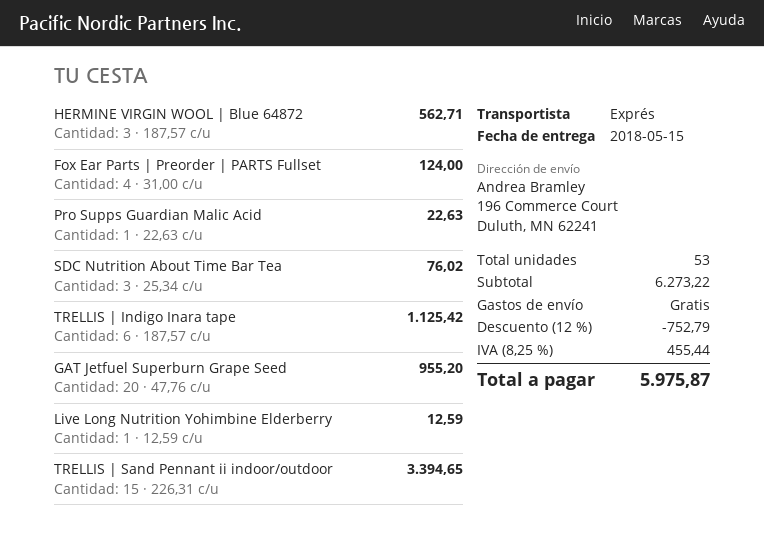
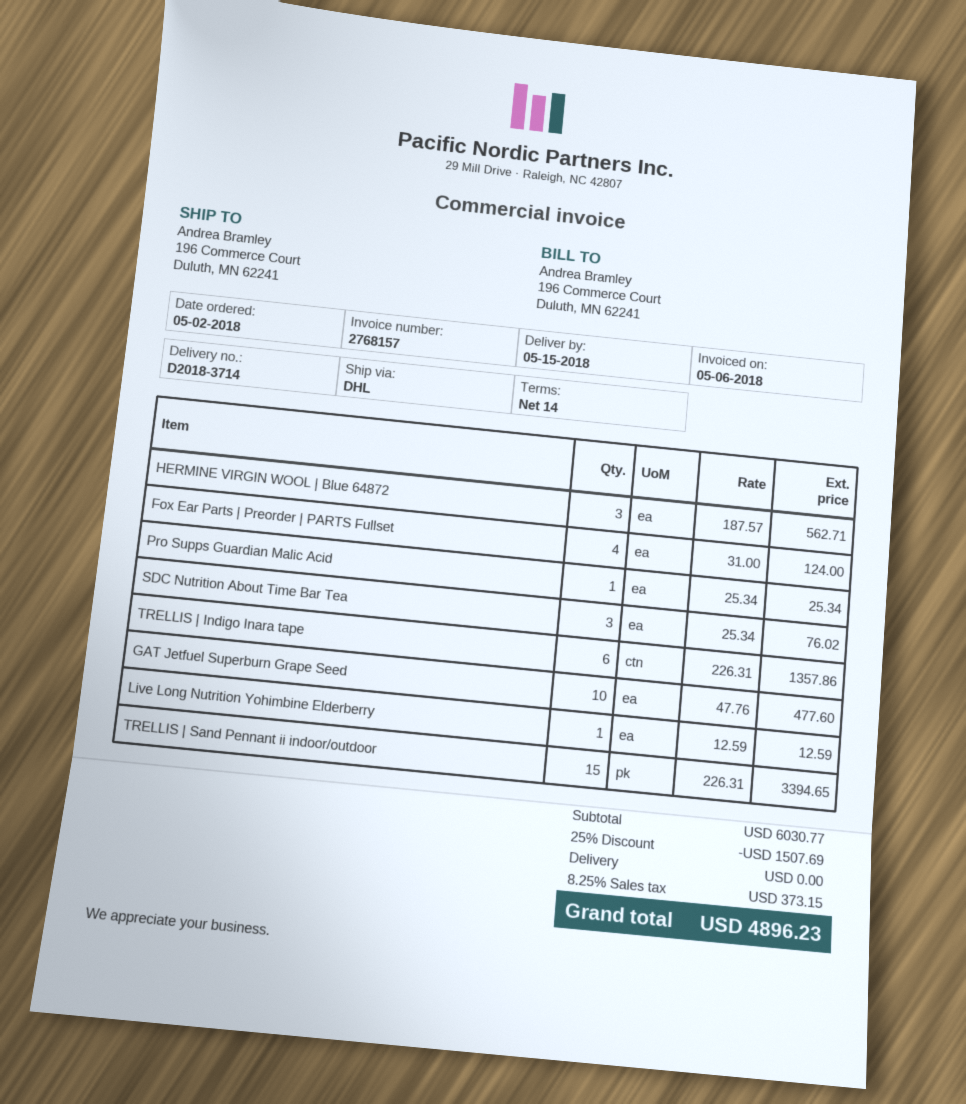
shipping method: express -> DHL
Pro Supps Guardian Malic Acid: 1 x 22.63 = 22.63 -> 1 x 25.34 = 25.34
TRELLIS | Indigo Inara tape: 6 x 187.57 = 1125.42 -> 6 x 226.31 = 1357.86
GAT Jetfuel Superburn Grape Seed: 20 x 47.76 = 955.20 -> 10 x 47.76 = 477.60
subtotal: 6273.22 -> 6030.77
discount: 12% = 752.79 -> 25% = 1507.69
tax: 8.25% = 455.44 -> 8.25% = 373.15
total: 5975.87 -> 4896.23

